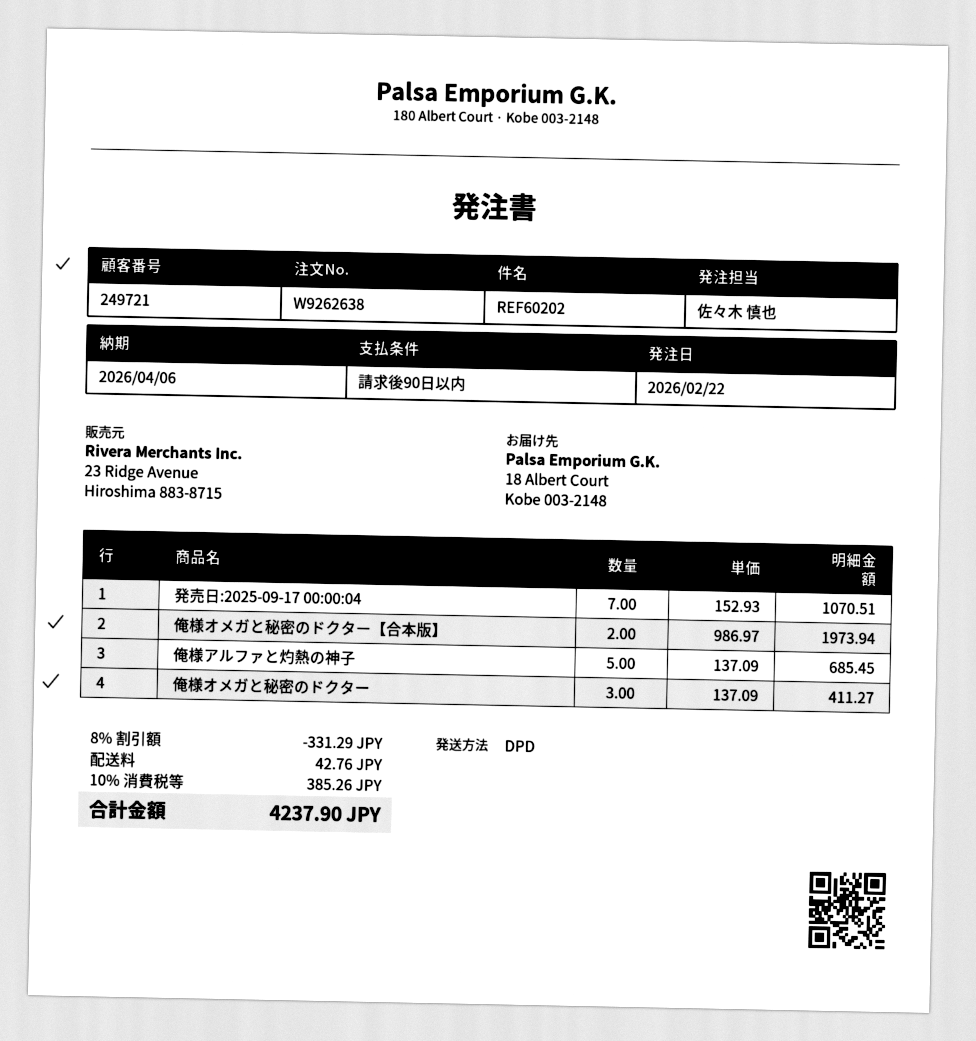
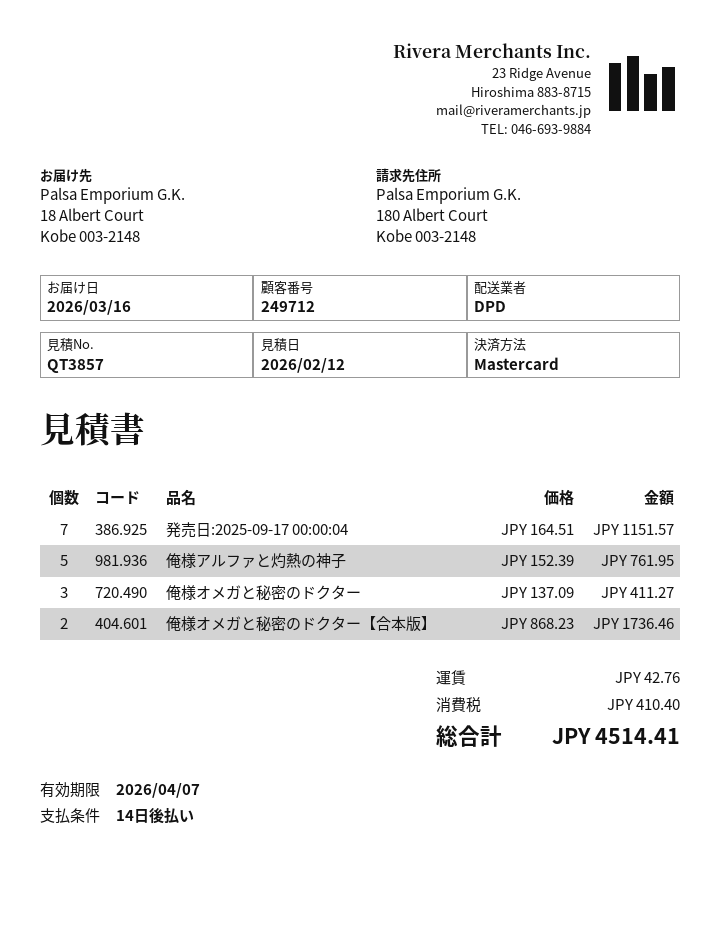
delivery date: 2026-04-06 -> 2026-03-16
payment terms: 90 days -> 14 days
customer number: 249721 -> 249712
発売日:2025-09-17 00:00:04: 7 x 152.93 = 1070.51 -> 7 x 164.51 = 1151.57
俺様オメガと秘密のドクター【合本版】: 2 x 986.97 = 1973.94 -> 2 x 868.23 = 1736.46
俺様アルファと灼熱の神子: 5 x 137.09 = 685.45 -> 5 x 152.39 = 761.95
discount: 8% = 331.29 -> none
tax: 385.26 -> 410.40
total: 4237.90 -> 4514.41

